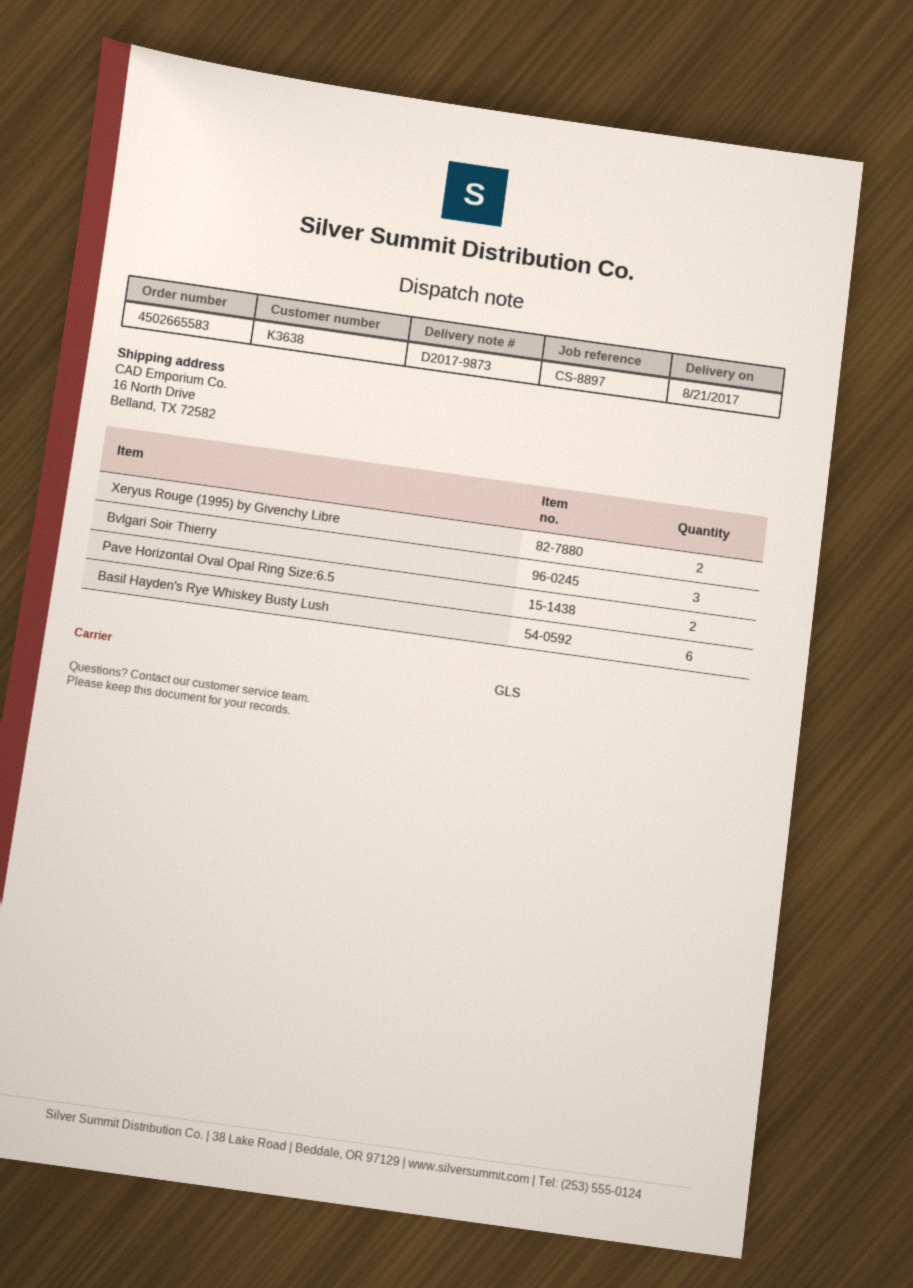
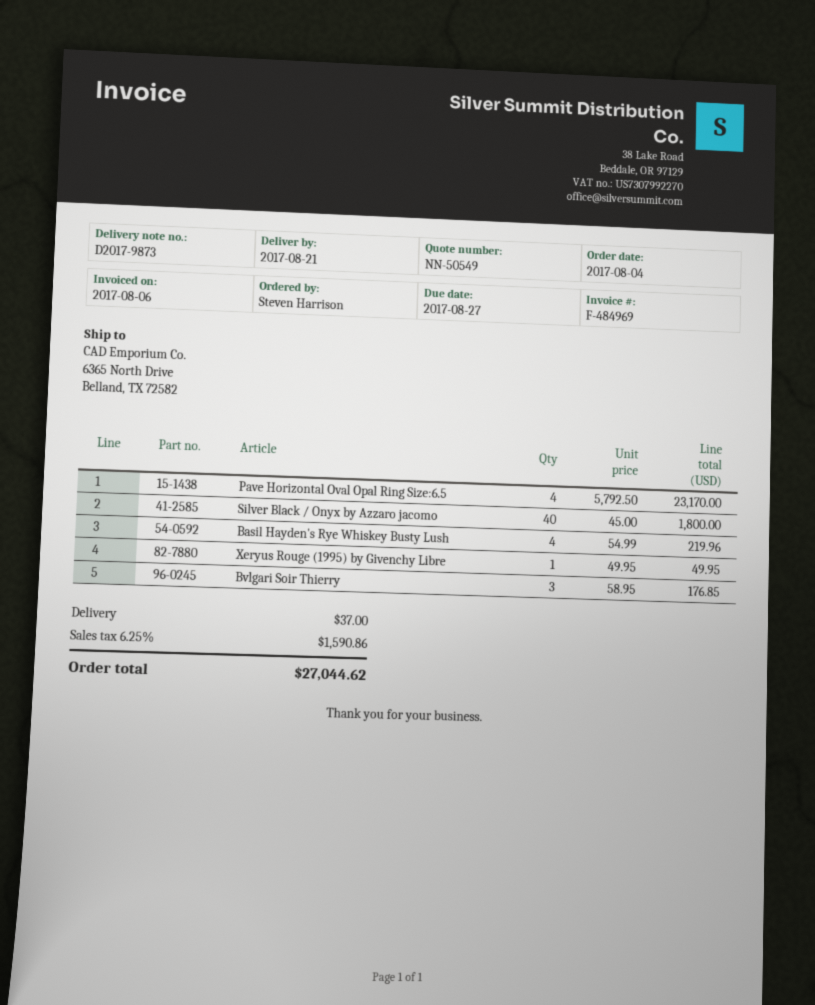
ship to: 16 North Drive, Belland, TX 72582 -> 6365 North Drive, Belland, TX 72582
Xeryus Rouge (1995) by Givenchy Libre: 2 -> 1
Pave Horizontal Oval Opal Ring Size:6.5: 2 -> 4
Basil Hayden's Rye Whiskey Busty Lush: 6 -> 4
Silver Black / Onyx by Azzaro jacomo: none -> 40

